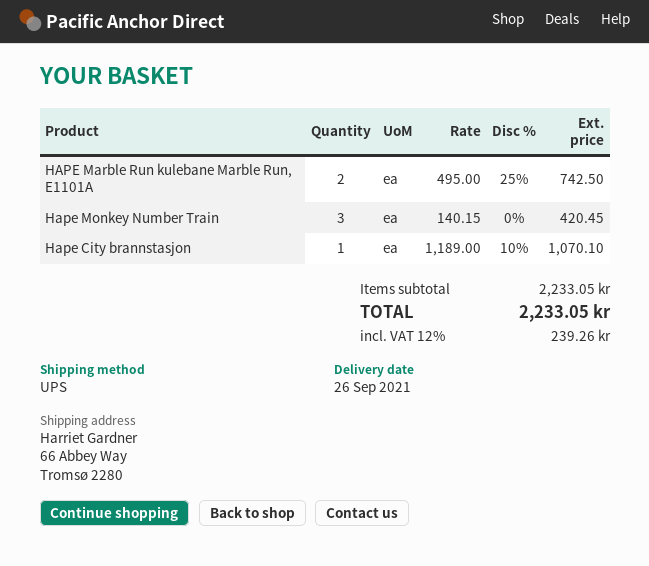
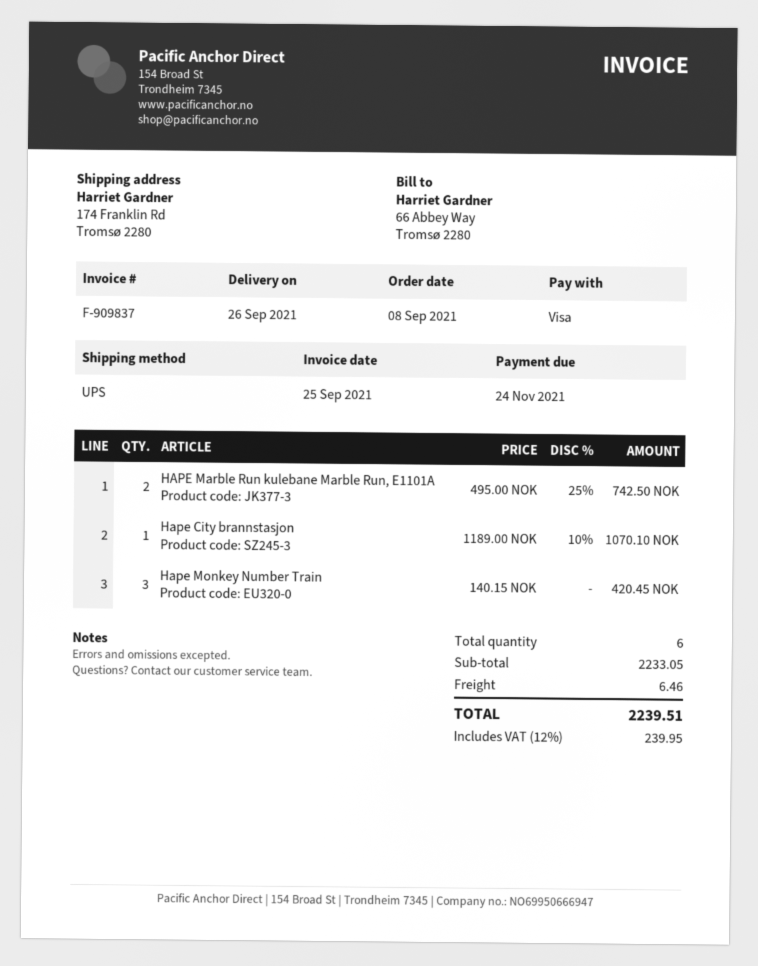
ship to: 66 Abbey Way, Tromsø 2280 -> 174 Franklin Rd, Tromsø 2280
shipping: none -> 6.46
tax: 12% = 239.26 -> 12% = 239.95
total: 2233.05 -> 2239.51

